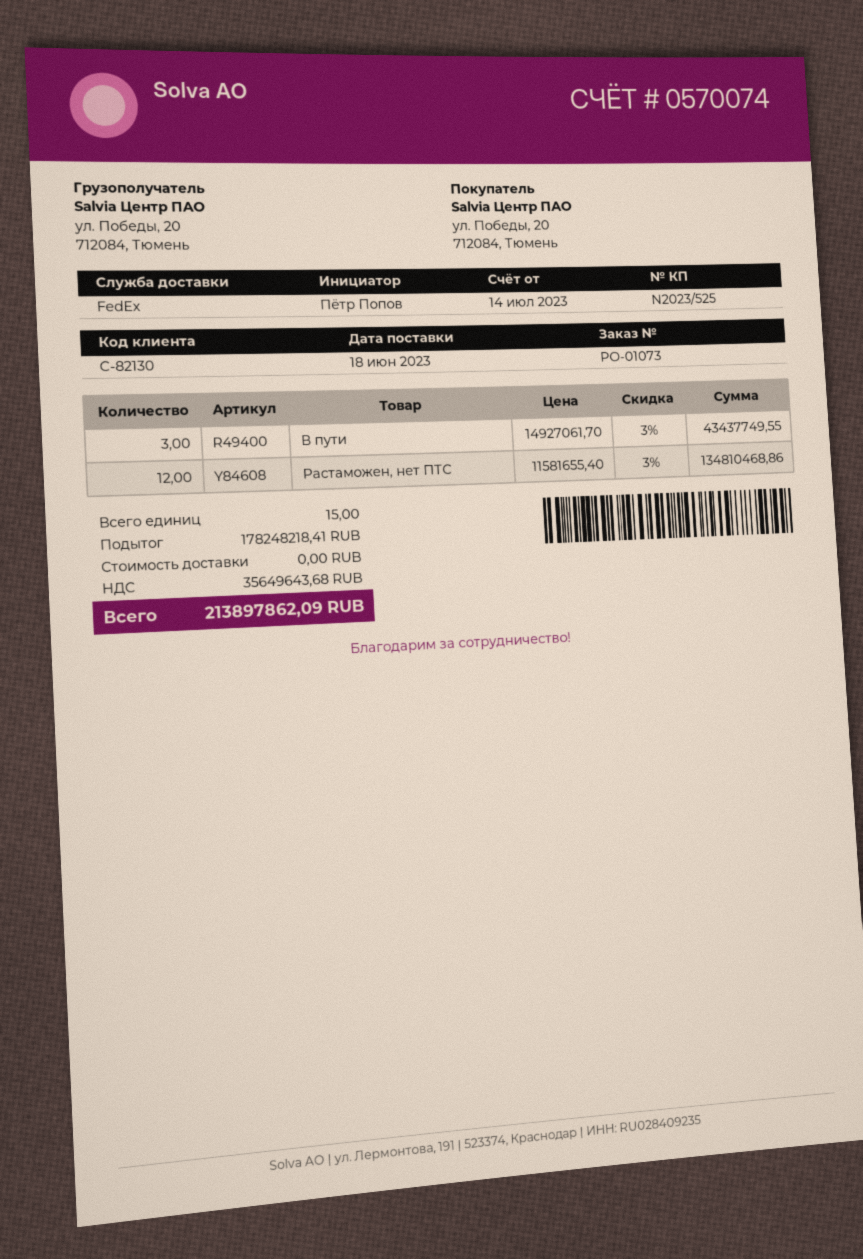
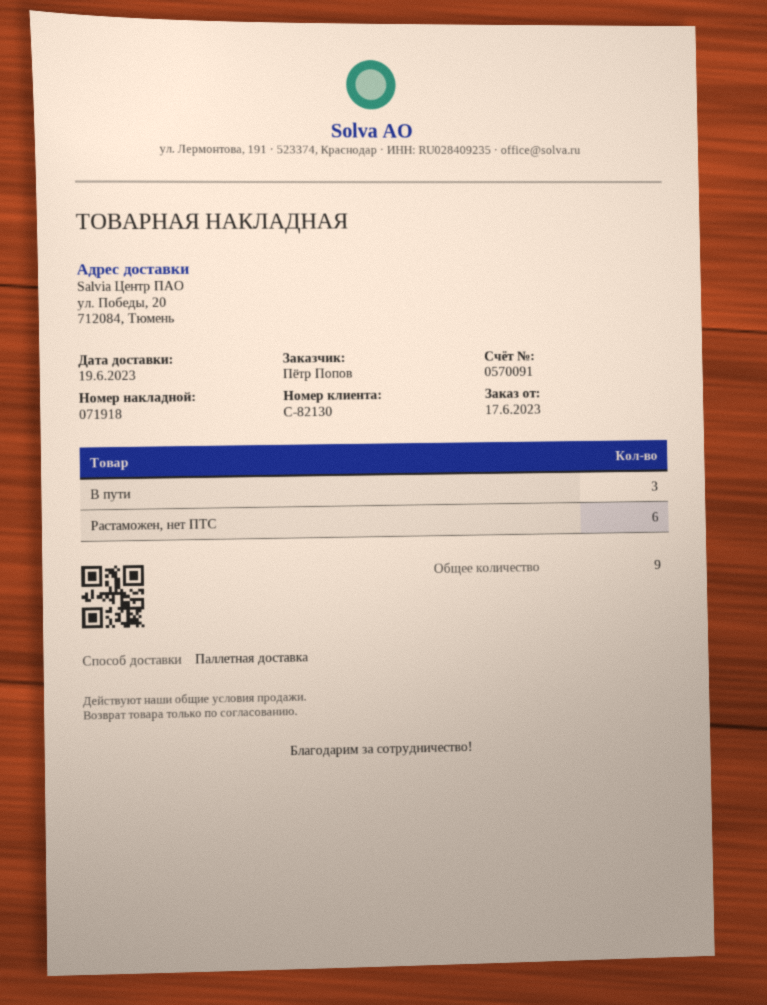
delivery date: 2023-06-18 -> 2023-06-19
invoice number: 0570074 -> 0570091
shipping method: FedEx -> pallet freight
Растаможен, нет ПТС: 12 -> 6
total quantity: 15 -> 9

